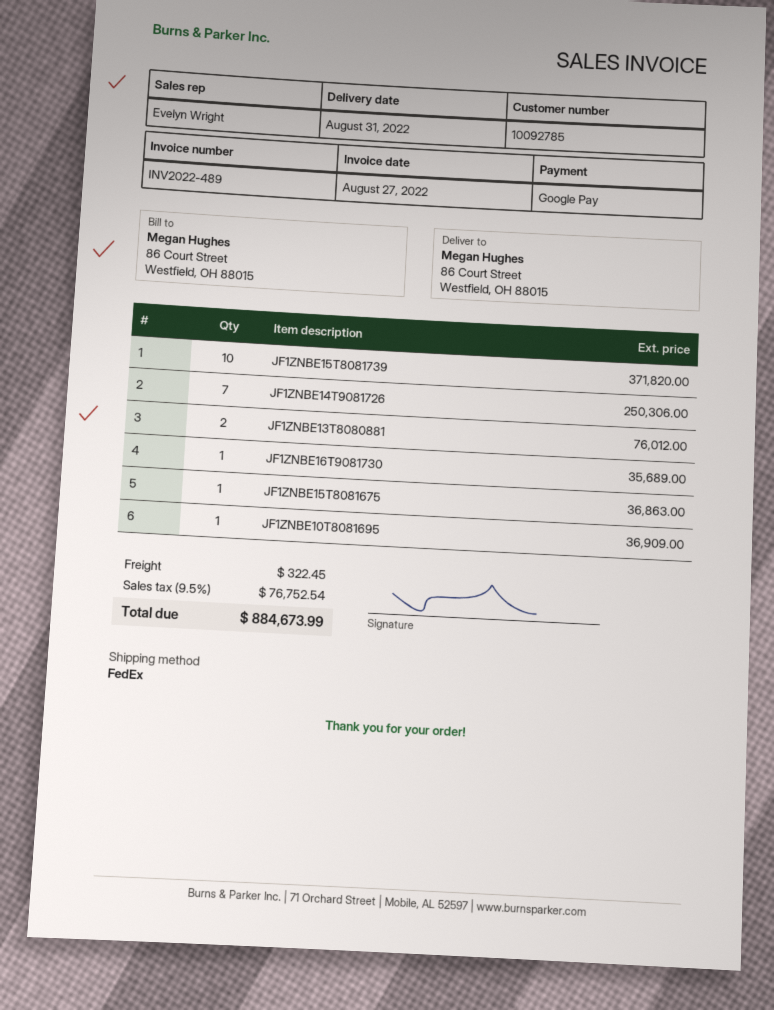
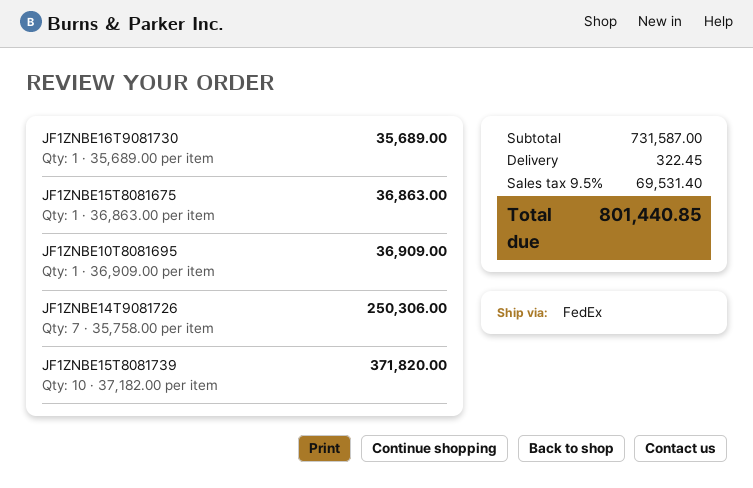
JF1ZNBE13T8080881: 2 for 76012.00 -> none
tax: 9.5% = 76752.54 -> 9.5% = 69531.40
total: 884673.99 -> 801440.85

